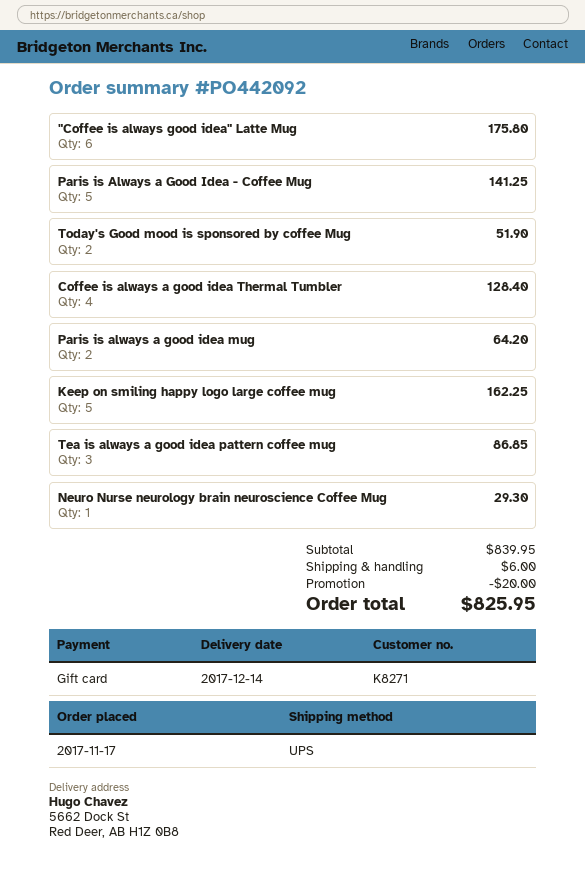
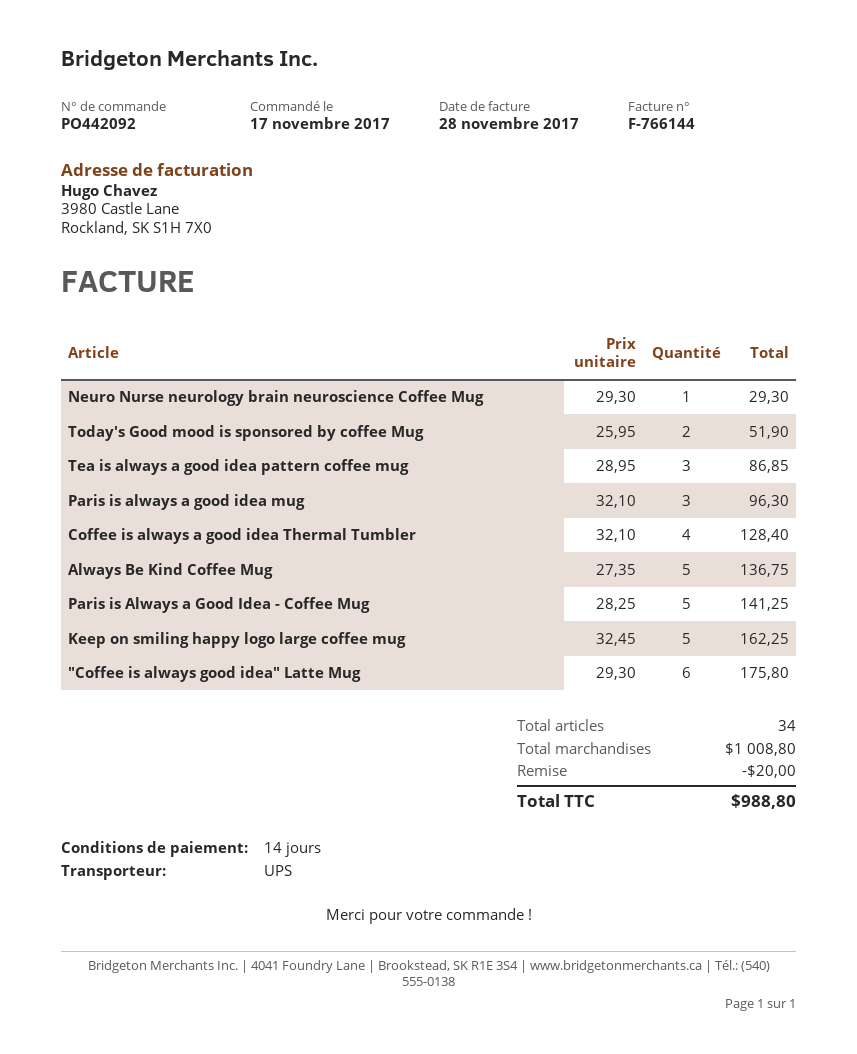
Paris is always a good idea mug: 2 for 64.20 -> 3 for 96.30
Always Be Kind Coffee Mug: none -> 5 for 136.75
subtotal: 839.95 -> 1008.80
shipping: 6.00 -> none
total: 825.95 -> 988.80

